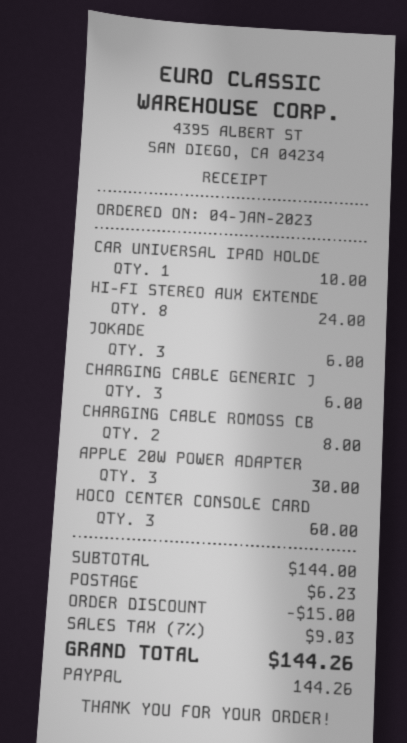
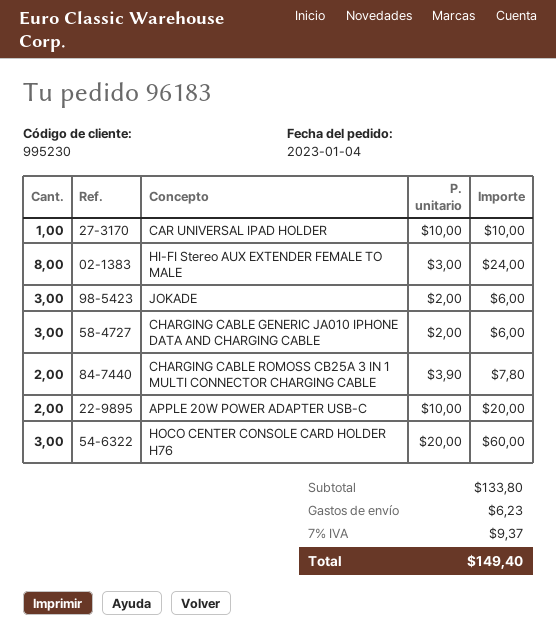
CHARGING CABLE ROMOSS CB: 2 for 8.00 -> 2 for 7.80
APPLE 20W POWER ADAPTER: 3 for 30.00 -> 2 for 20.00
subtotal: 144.00 -> 133.80
discount: 15.00 -> none
tax: 7% = 9.03 -> 7% = 9.37
total: 144.26 -> 149.40

